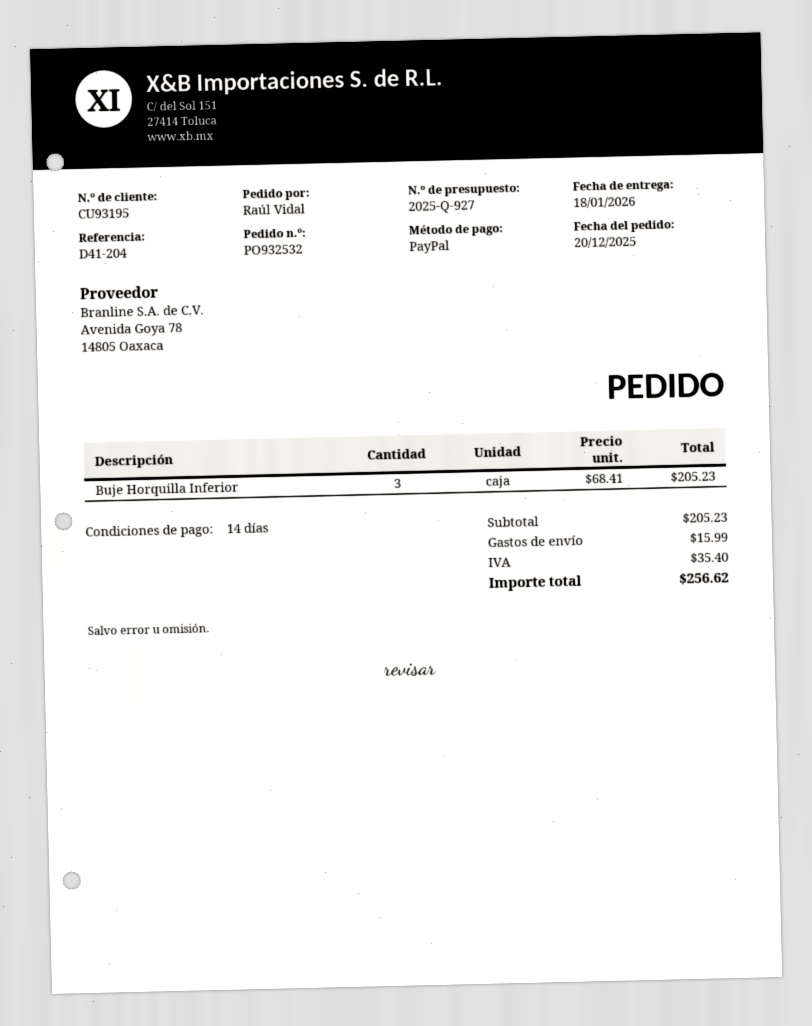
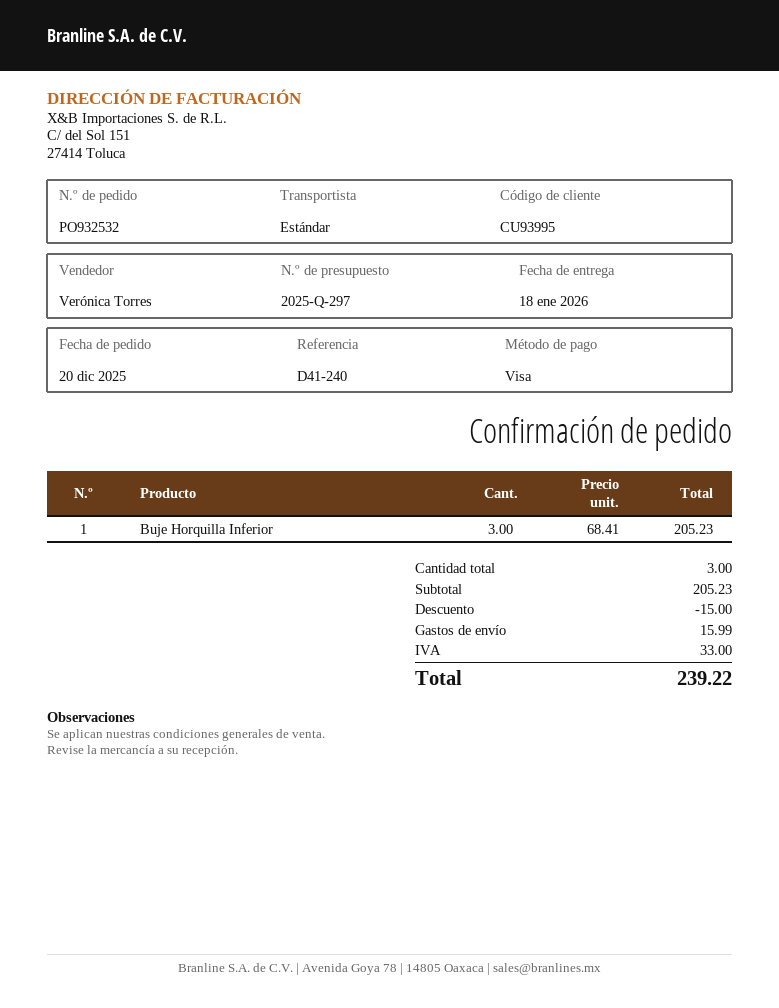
quote number: 2025-Q-927 -> 2025-Q-297
customer number: CU93195 -> CU93995
reference: D41-204 -> D41-240
payment method: PayPal -> Visa
discount: none -> 15.00
tax: 35.40 -> 33.00
total: 256.62 -> 239.22

